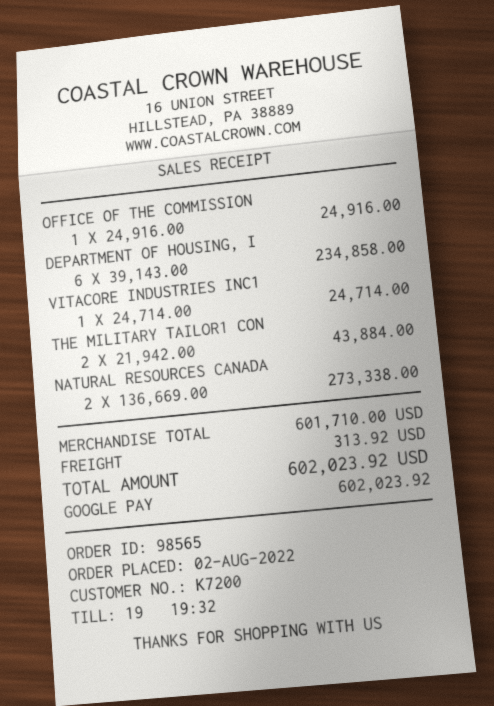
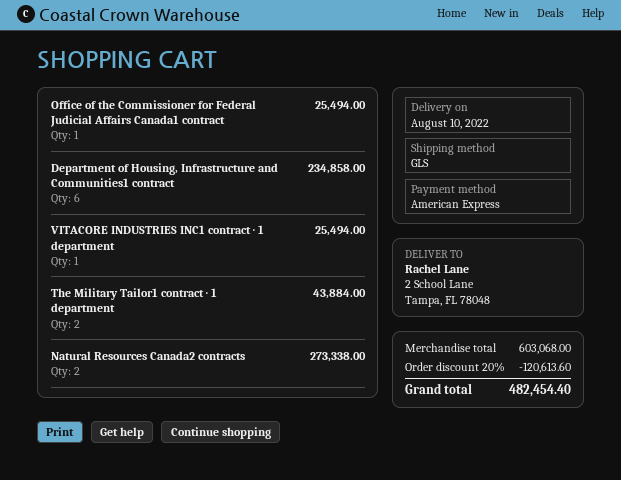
payment method: Google Pay -> American Express
OFFICE OF THE COMMISSION: 1 for 24916.00 -> 1 for 25494.00
VITACORE INDUSTRIES INC1: 1 for 24714.00 -> 1 for 25494.00
subtotal: 601710.00 -> 603068.00
discount: none -> 20% = 120613.60
shipping: 313.92 -> none
total: 602023.92 -> 482454.40

